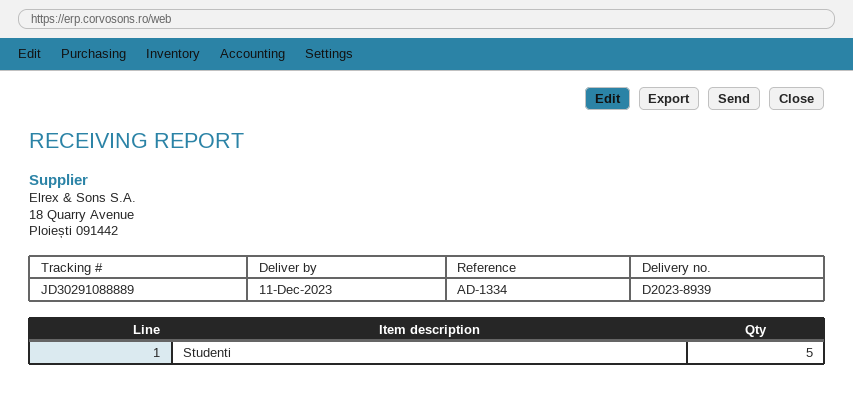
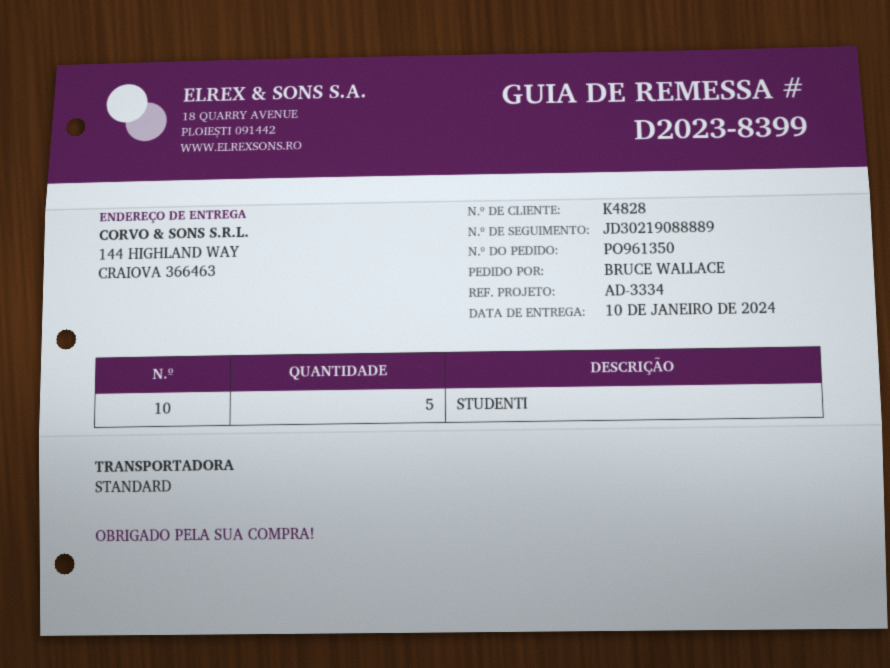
delivery note number: D2023-8939 -> D2023-8399
delivery date: 2023-12-11 -> 2024-01-10
reference: AD-1334 -> AD-3334
tracking number: JD30291088889 -> JD30219088889

